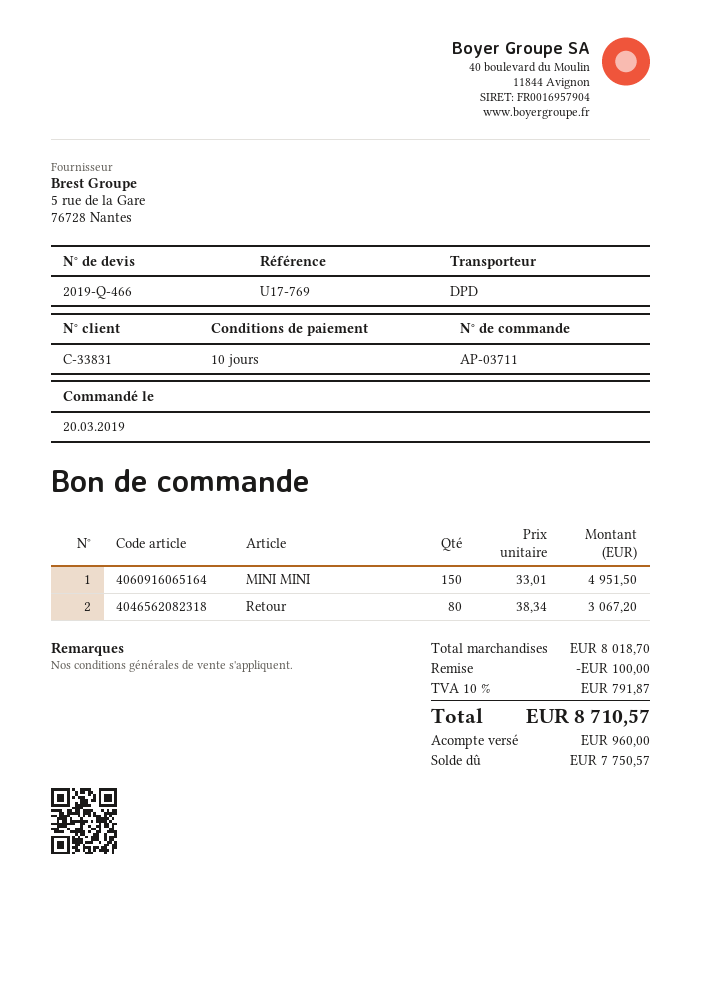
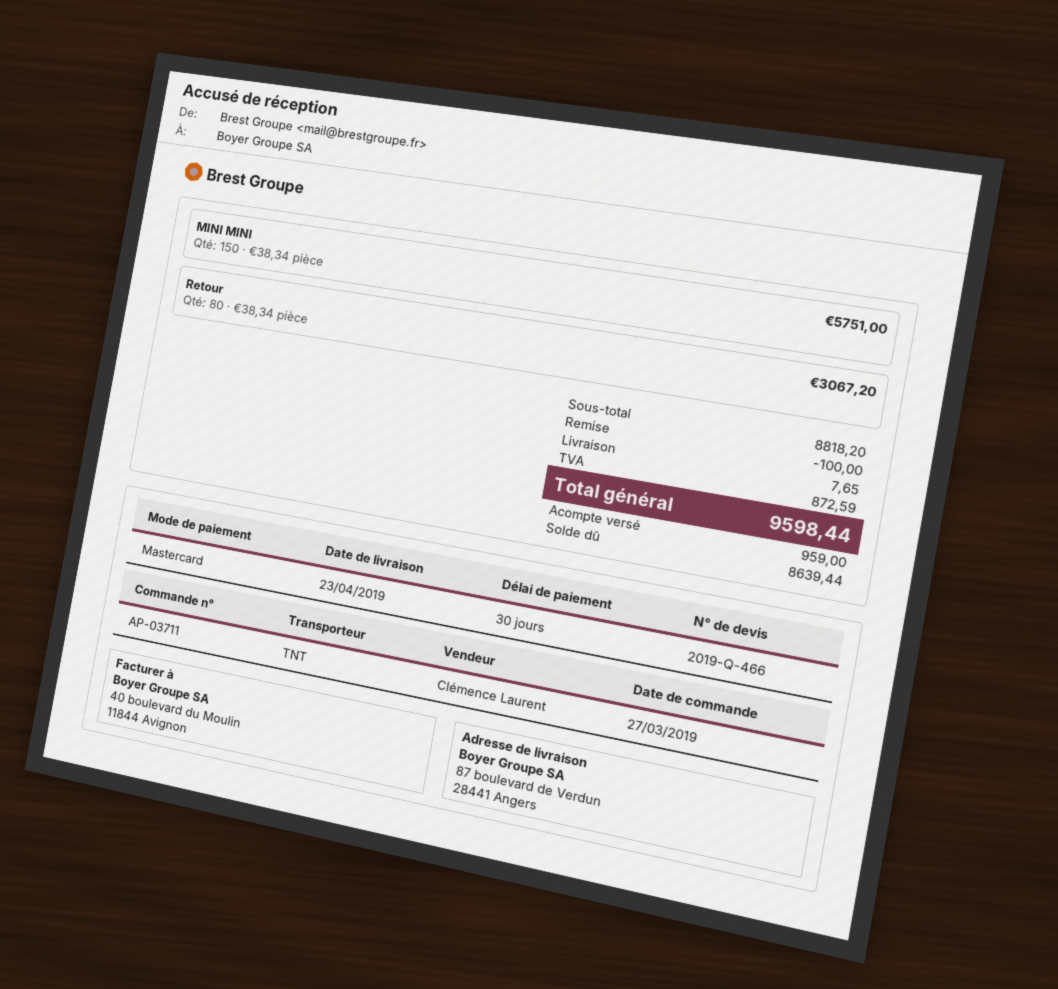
order date: 2019-03-20 -> 2019-03-27
payment terms: 10 days -> 30 days
shipping method: DPD -> TNT
MINI MINI: 150 x 33.01 = 4951.50 -> 150 x 38.34 = 5751.00
subtotal: 8018.70 -> 8818.20
shipping: none -> 7.65
tax: 791.87 -> 872.59
total: 8710.57 -> 9598.44
deposit: 960.00 -> 959.00
balance: 7750.57 -> 8639.44

